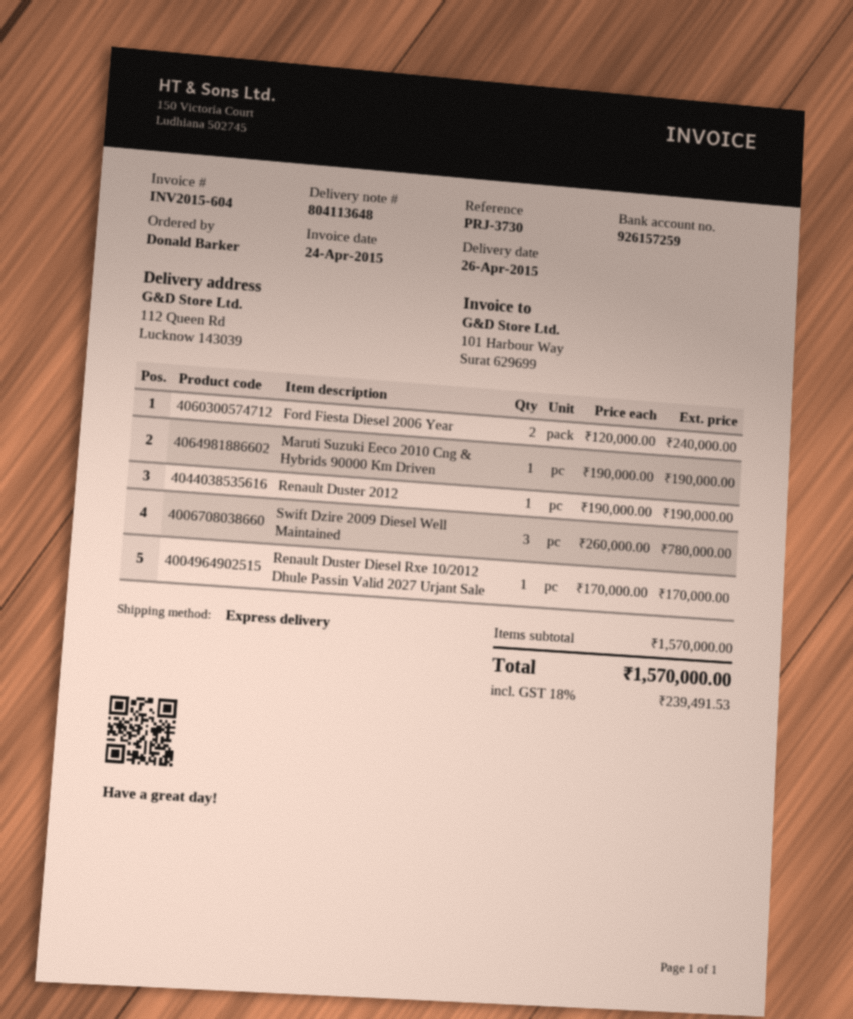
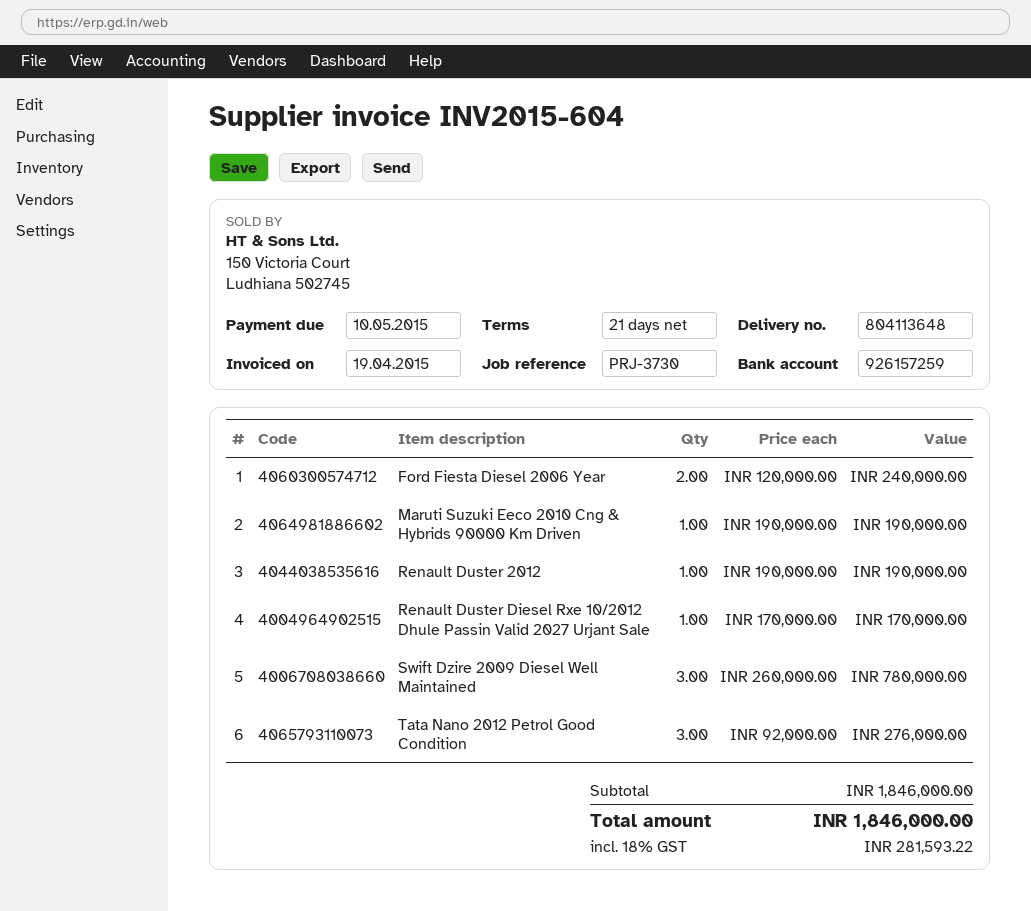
invoice date: 2015-04-24 -> 2015-04-19
Tata Nano 2012 Petrol Good Condition: none -> 3 x 92000.00 = 276000.00
subtotal: 1570000.00 -> 1846000.00
tax: 18% = 239491.53 -> 18% = 281593.22
total: 1570000.00 -> 1846000.00

